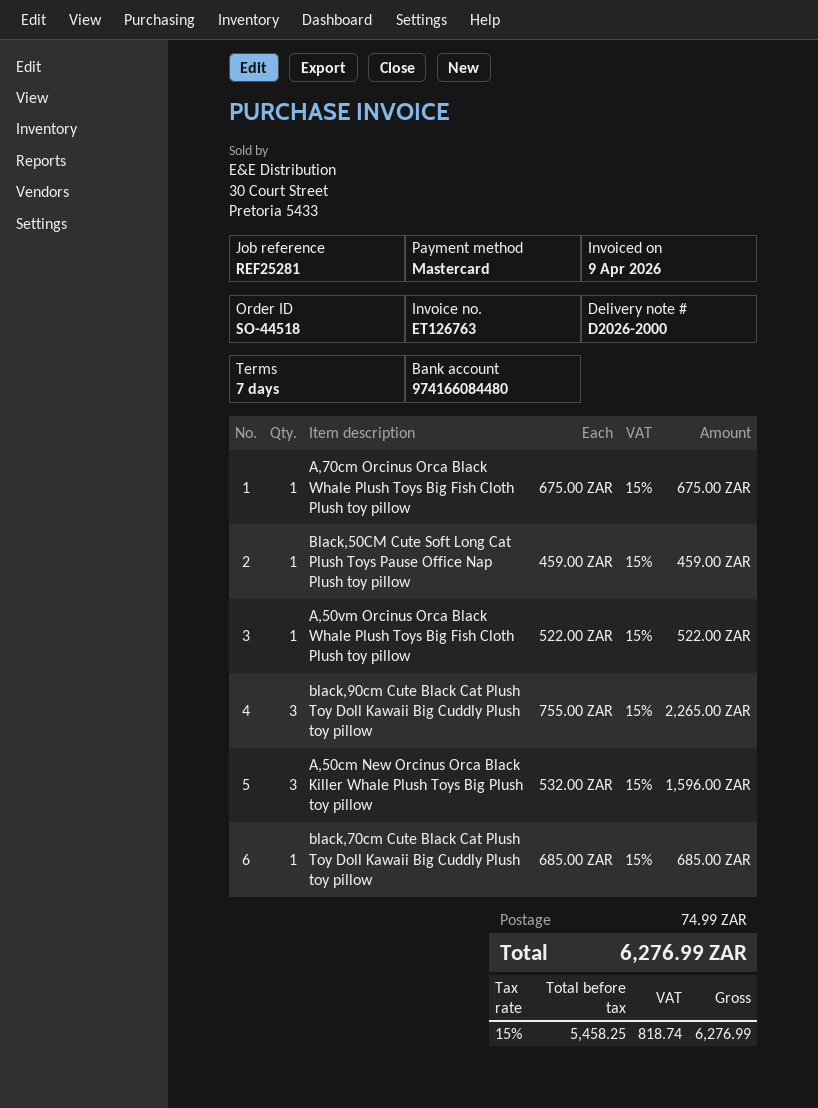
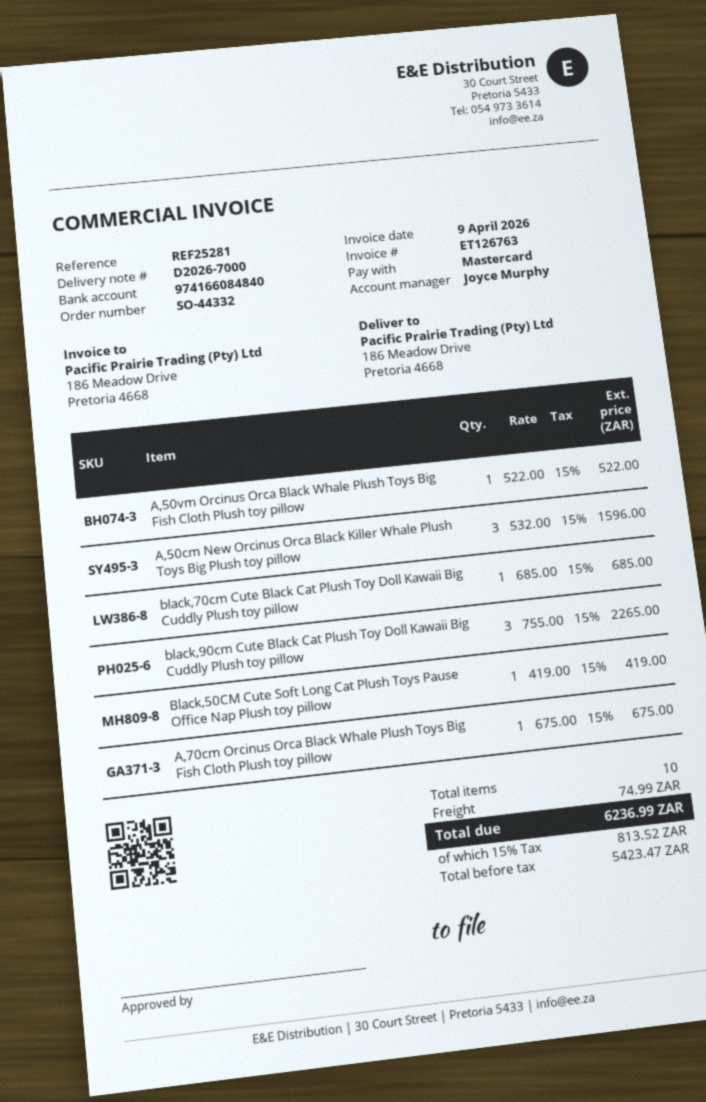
order number: SO-44518 -> SO-44332
delivery note number: D2026-2000 -> D2026-7000
bank account: 974166084480 -> 974166084840
Black,50CM Cute Soft Long Cat Plush Toys Pause Office Nap Plush toy pillow: 1 x 459.00 = 459.00 -> 1 x 419.00 = 419.00
net: 5458.25 -> 5423.47
tax: 15% = 818.74 -> 15% = 813.52
total: 6276.99 -> 6236.99

